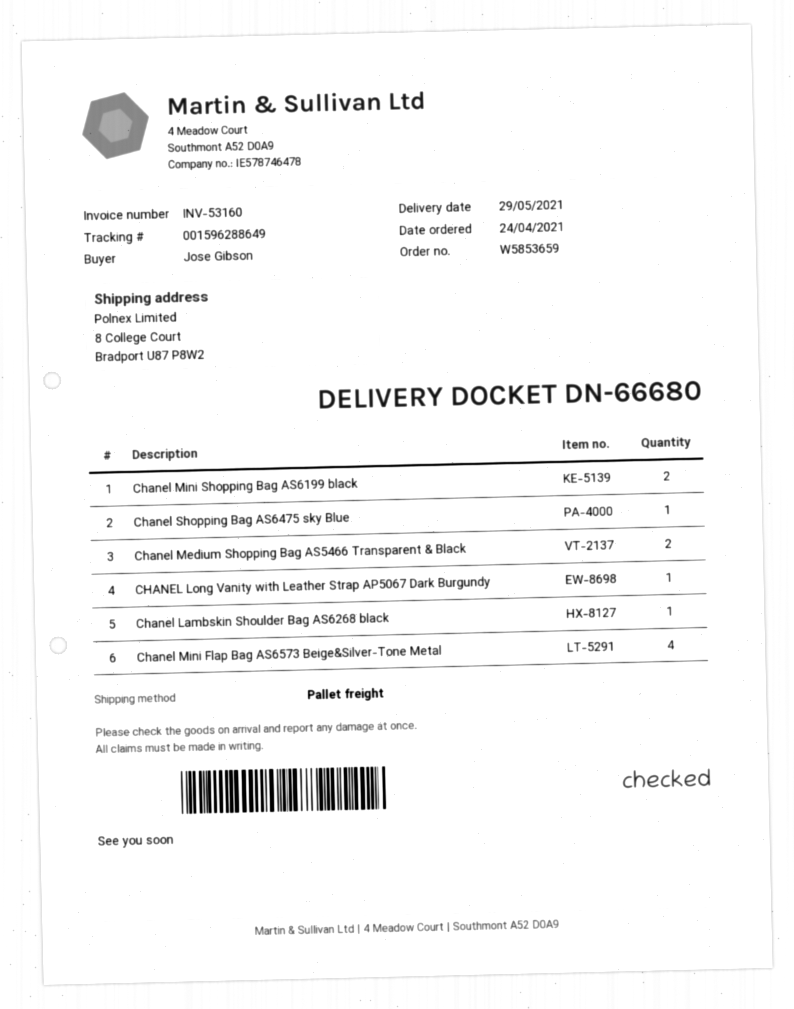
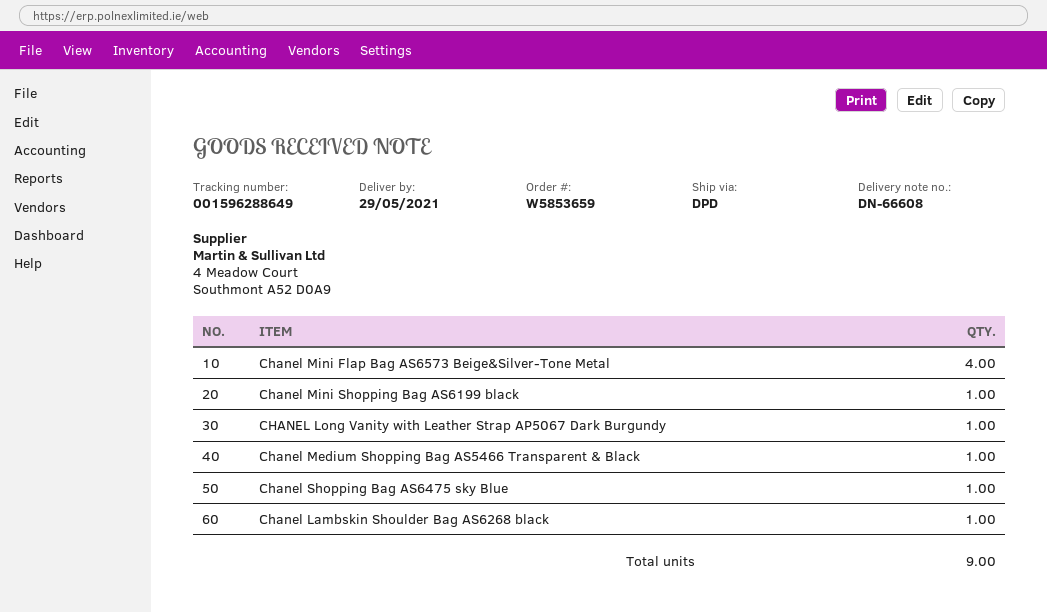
delivery note number: DN-66680 -> DN-66608
shipping method: pallet freight -> DPD
Chanel Mini Shopping Bag AS6199 black: 2 -> 1
Chanel Medium Shopping Bag AS5466 Transparent & Black: 2 -> 1

